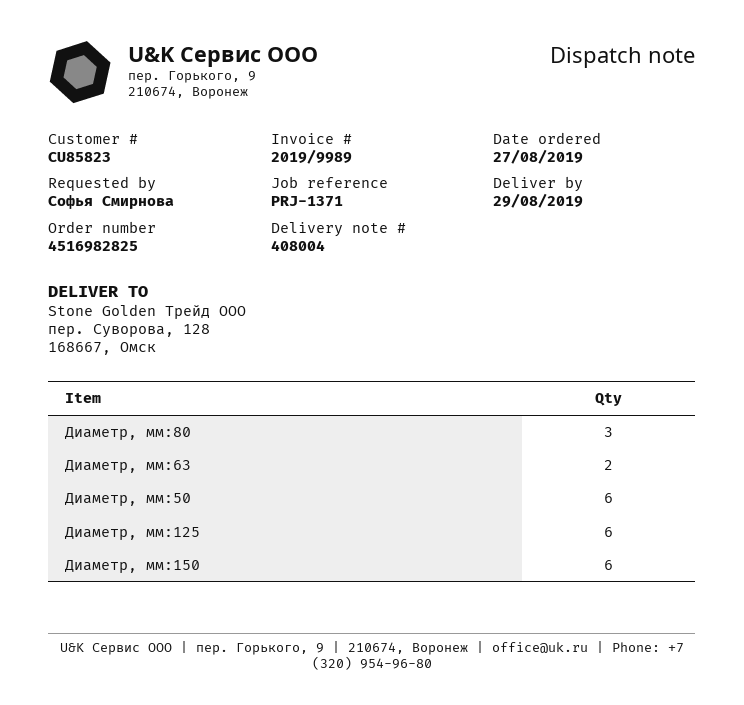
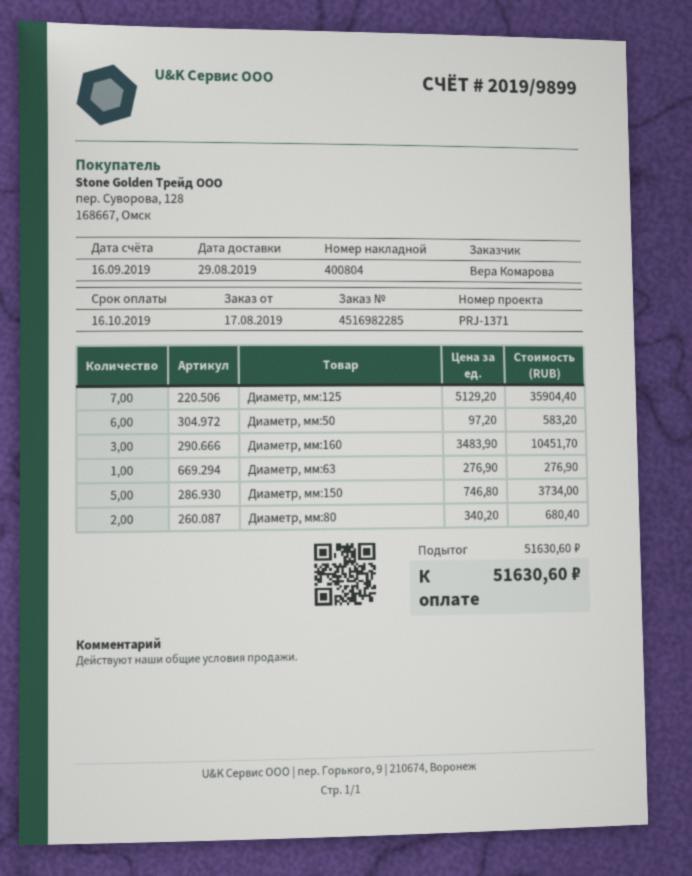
order number: 4516982825 -> 4516982285
order date: 2019-08-27 -> 2019-08-17
delivery note number: 408004 -> 400804
invoice number: 2019/9989 -> 2019/9899
ordered by: Софья Смирнова -> Вера Комарова
Диаметр, мм:80: 3 -> 2
Диаметр, мм:63: 2 -> 1
Диаметр, мм:125: 6 -> 7
Диаметр, мм:150: 6 -> 5
Диаметр, мм:160: none -> 3

